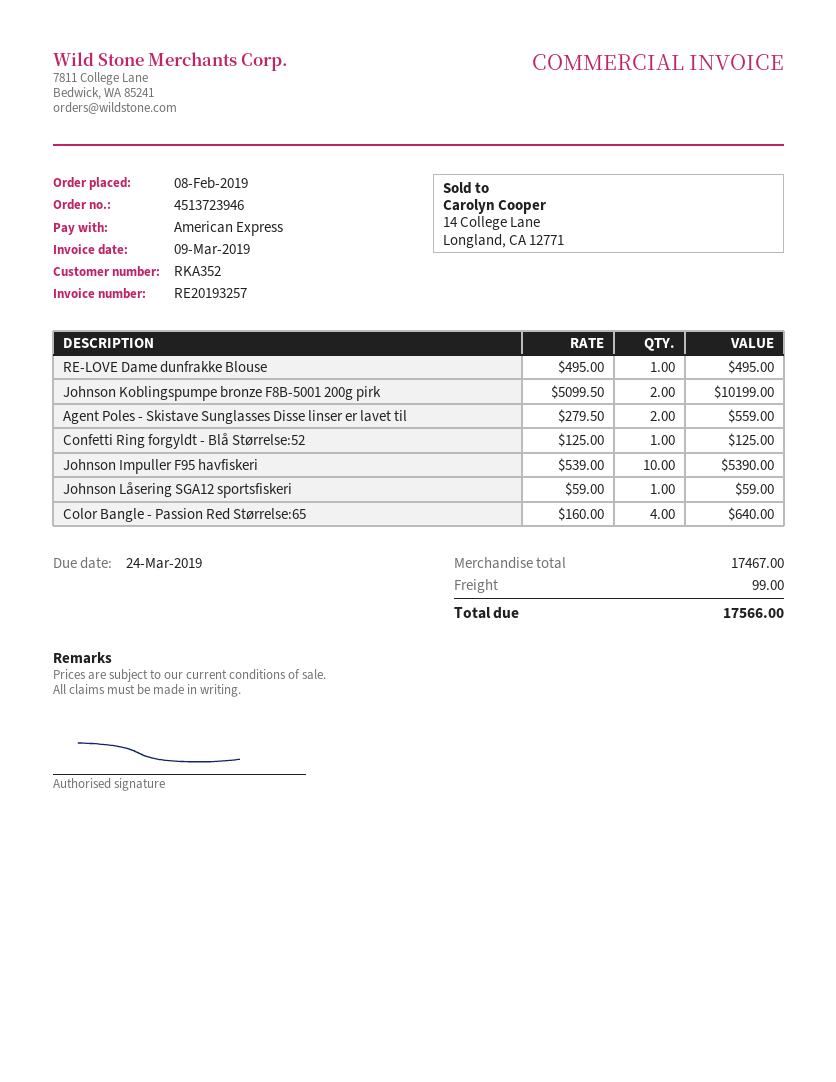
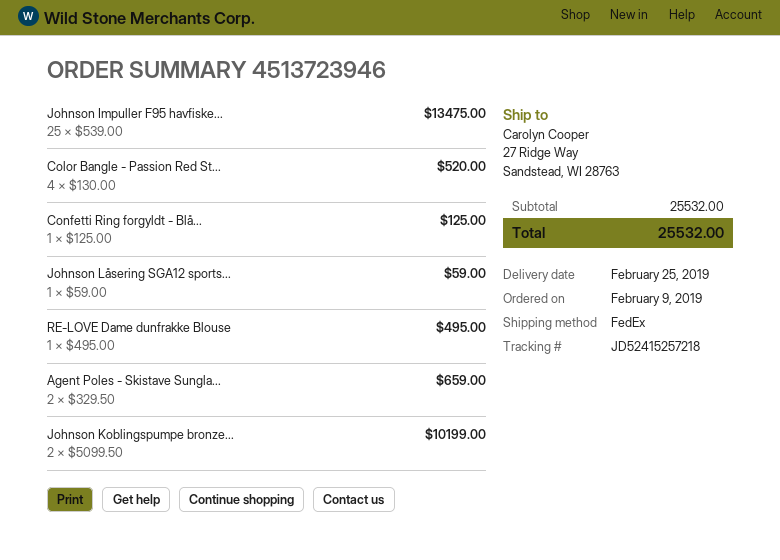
order date: 2019-02-08 -> 2019-02-09
Agent Poles - Skistave Sunglasses Disse linser er lavet til: 2 x 279.50 = 559.00 -> 2 x 329.50 = 659.00
Johnson Impuller F95 havfiskeri: 10 x 539.00 = 5390.00 -> 25 x 539.00 = 13475.00
Color Bangle - Passion Red Størrelse:65: 4 x 160.00 = 640.00 -> 4 x 130.00 = 520.00
subtotal: 17467.00 -> 25532.00
shipping: 99.00 -> none
total: 17566.00 -> 25532.00

